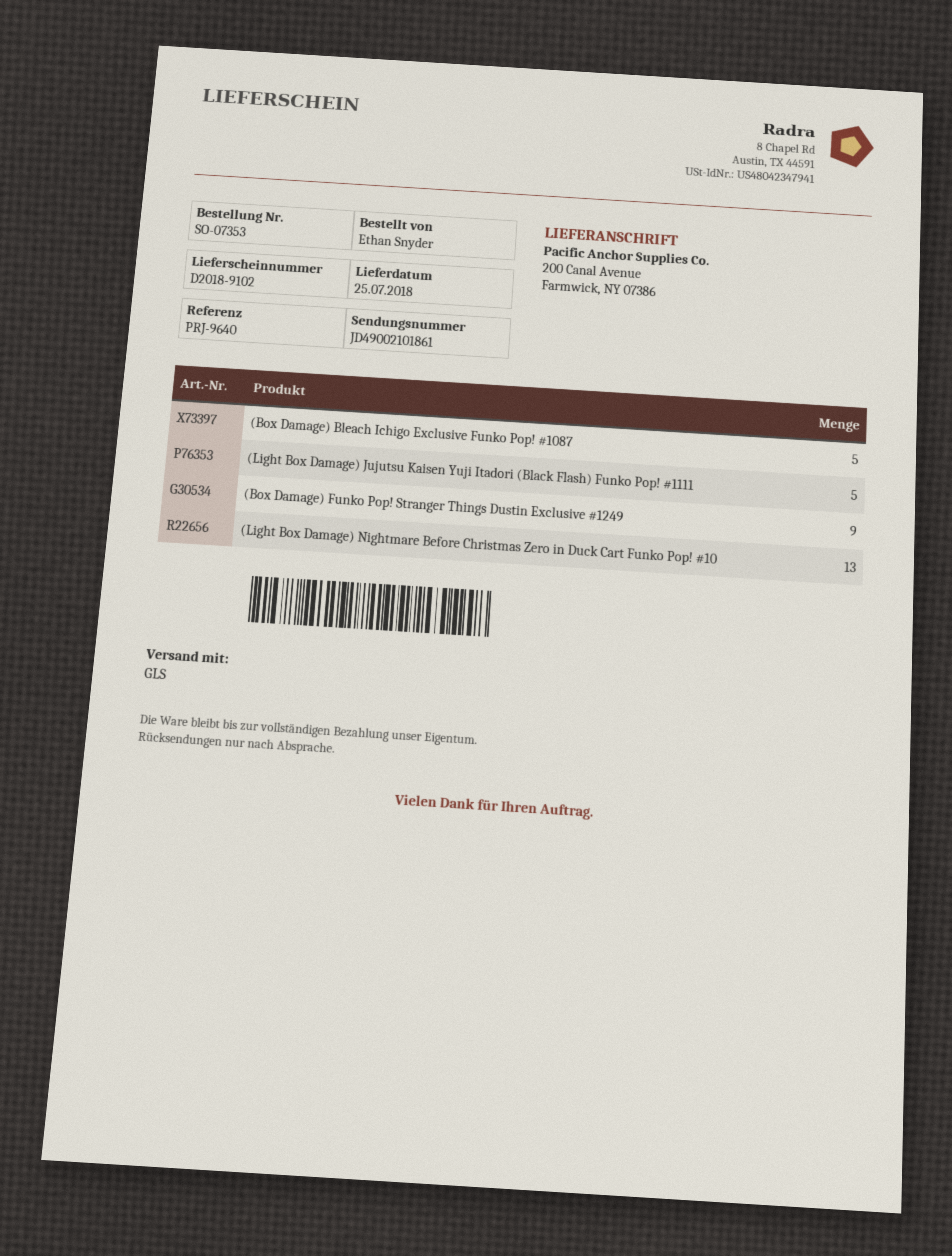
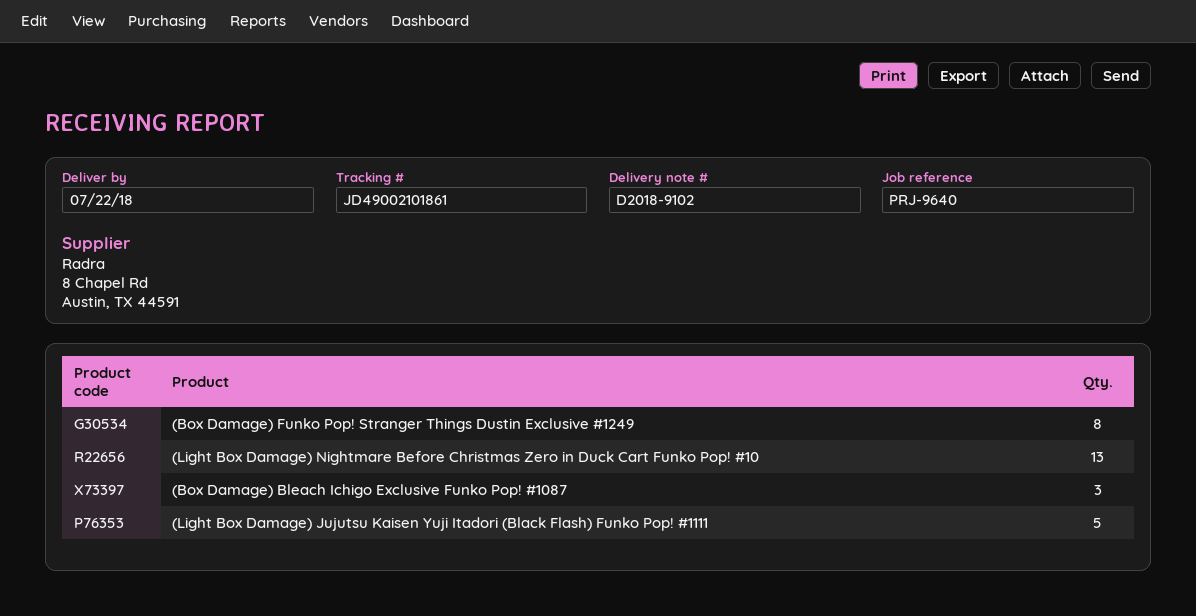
delivery date: 2018-07-25 -> 2018-07-22
(Box Damage) Bleach Ichigo Exclusive Funko Pop! #1087: 5 -> 3
(Box Damage) Funko Pop! Stranger Things Dustin Exclusive #1249: 9 -> 8

